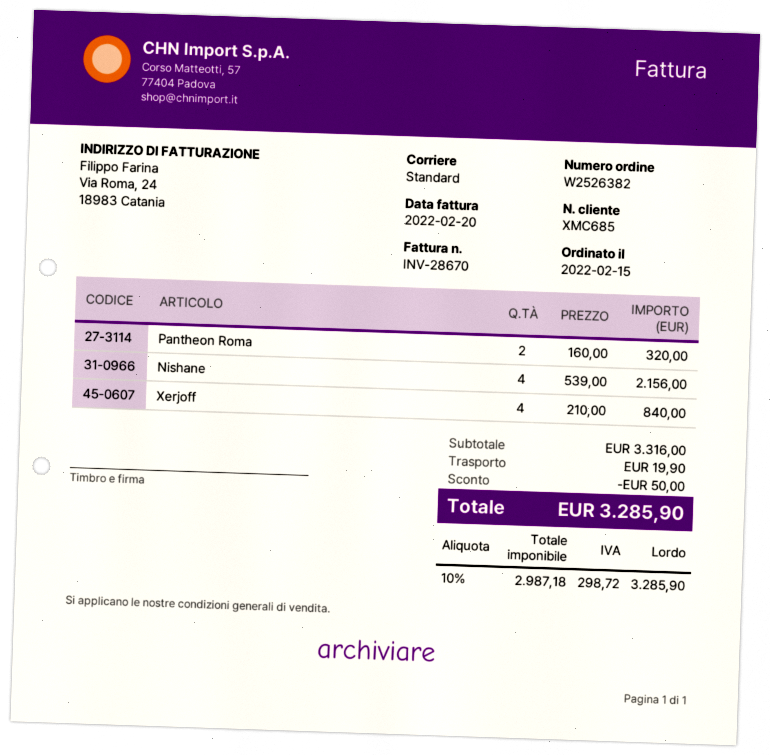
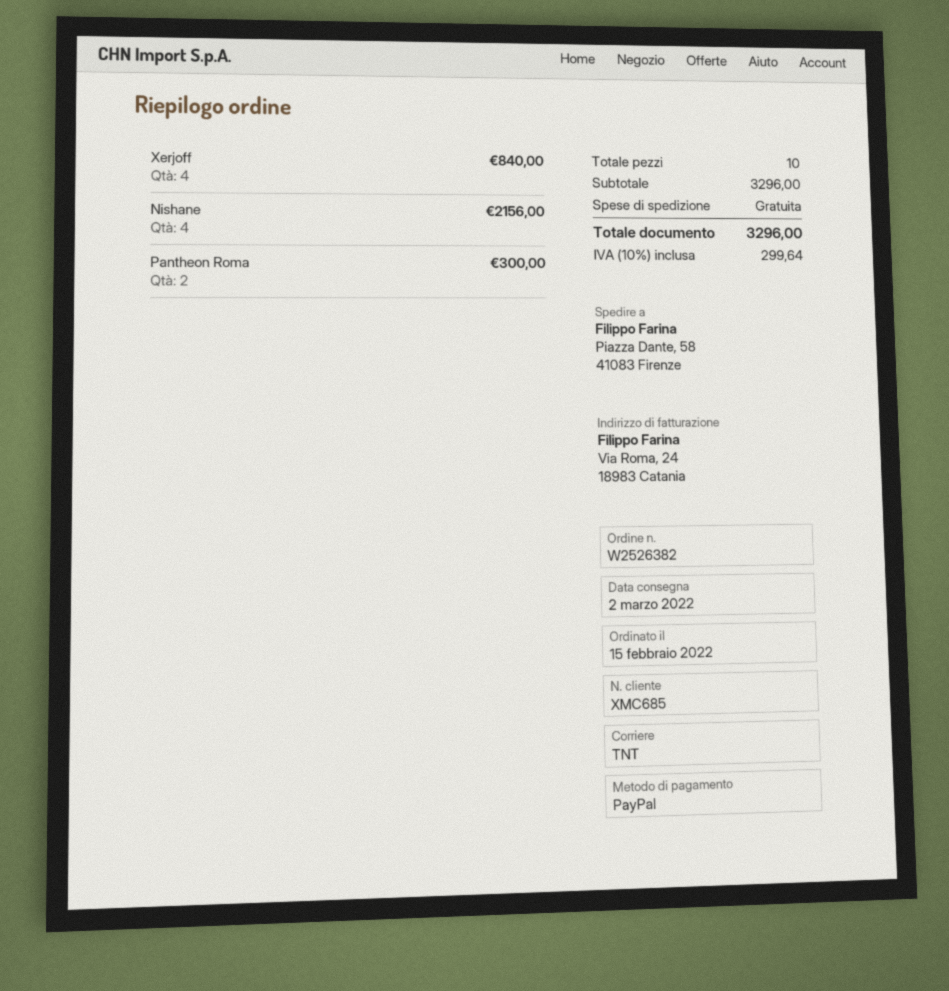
shipping method: standard -> TNT
Pantheon Roma: 2 for 320.00 -> 2 for 300.00
subtotal: 3316.00 -> 3296.00
discount: 50.00 -> none
shipping: 19.90 -> 0.00
tax: 10% = 298.72 -> 10% = 299.64
total: 3285.90 -> 3296.00

